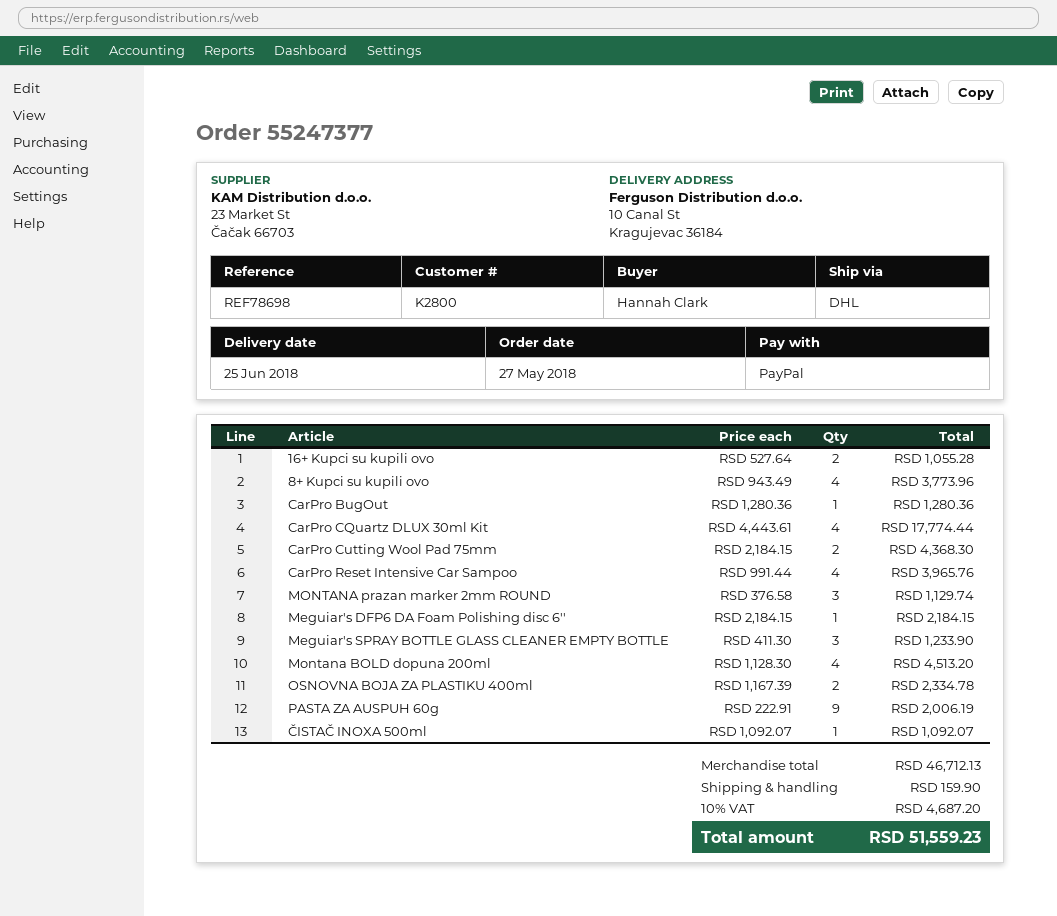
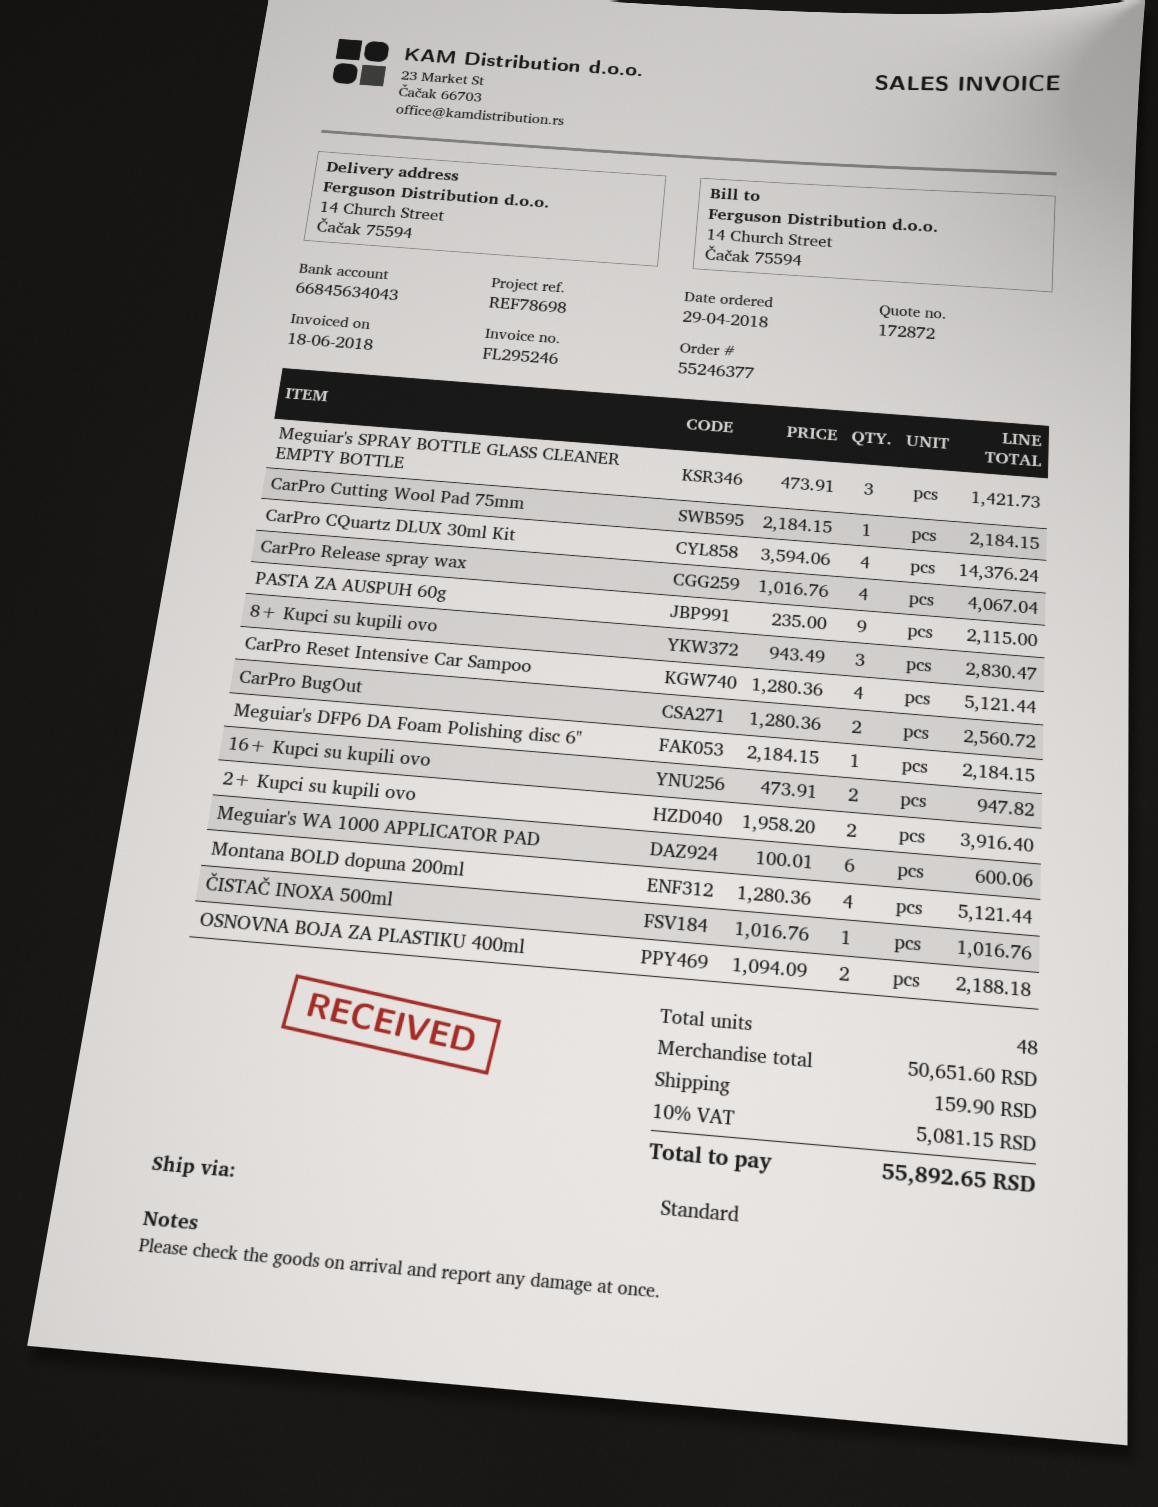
order number: 55247377 -> 55246377
order date: 2018-05-27 -> 2018-04-29
shipping method: DHL -> standard
ship to: 10 Canal St, Kragujevac 36184 -> 14 Church Street, Čačak 75594
16+ Kupci su kupili ovo: 2 x 527.64 = 1055.28 -> 2 x 473.91 = 947.82
8+ Kupci su kupili ovo: 4 x 943.49 = 3773.96 -> 3 x 943.49 = 2830.47
CarPro BugOut: 1 x 1280.36 = 1280.36 -> 2 x 1280.36 = 2560.72
CarPro CQuartz DLUX 30ml Kit: 4 x 4443.61 = 17774.44 -> 4 x 3594.06 = 14376.24
CarPro Cutting Wool Pad 75mm: 2 x 2184.15 = 4368.30 -> 1 x 2184.15 = 2184.15
CarPro Reset Intensive Car Sampoo: 4 x 991.44 = 3965.76 -> 4 x 1280.36 = 5121.44
MONTANA prazan marker 2mm ROUND: 3 x 376.58 = 1129.74 -> none
Meguiar's SPRAY BOTTLE GLASS CLEANER EMPTY BOTTLE: 3 x 411.30 = 1233.90 -> 3 x 473.91 = 1421.73
Montana BOLD dopuna 200ml: 4 x 1128.30 = 4513.20 -> 4 x 1280.36 = 5121.44
OSNOVNA BOJA ZA PLASTIKU 400ml: 2 x 1167.39 = 2334.78 -> 2 x 1094.09 = 2188.18
PASTA ZA AUSPUH 60g: 9 x 222.91 = 2006.19 -> 9 x 235.00 = 2115.00
ČISTAČ INOXA 500ml: 1 x 1092.07 = 1092.07 -> 1 x 1016.76 = 1016.76
CarPro Release spray wax: none -> 4 x 1016.76 = 4067.04
2+ Kupci su kupili ovo: none -> 2 x 1958.20 = 3916.40
Meguiar's WA 1000 APPLICATOR PAD: none -> 6 x 100.01 = 600.06
subtotal: 46712.13 -> 50651.60
tax: 10% = 4687.20 -> 10% = 5081.15
total: 51559.23 -> 55892.65

